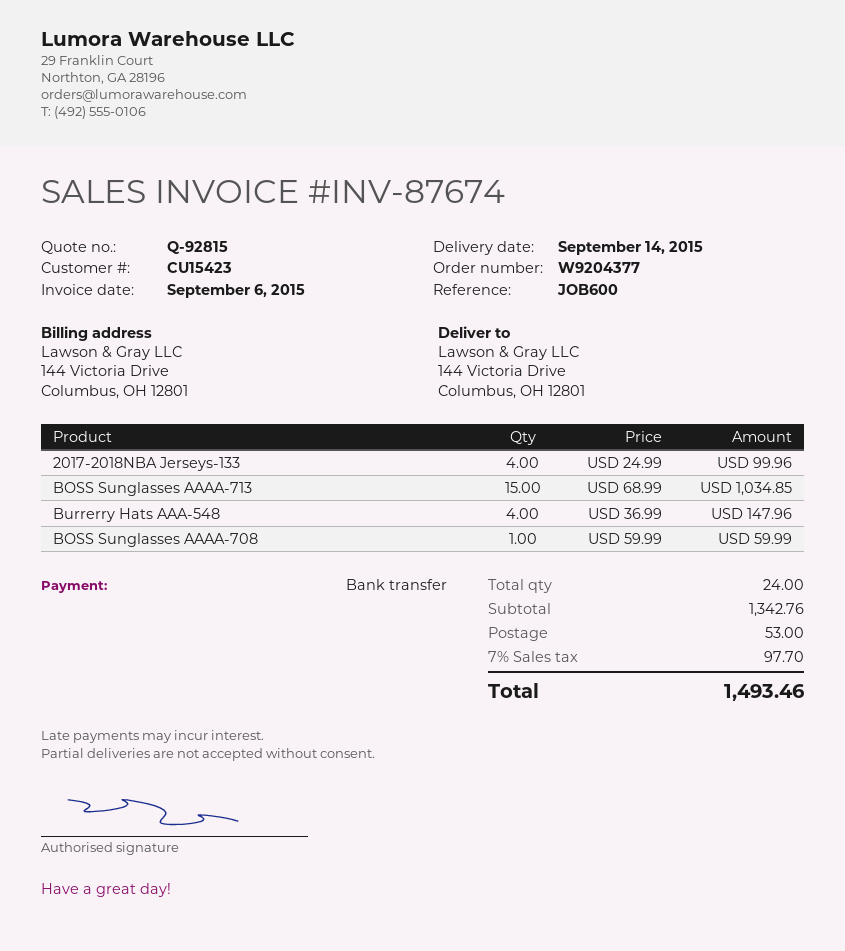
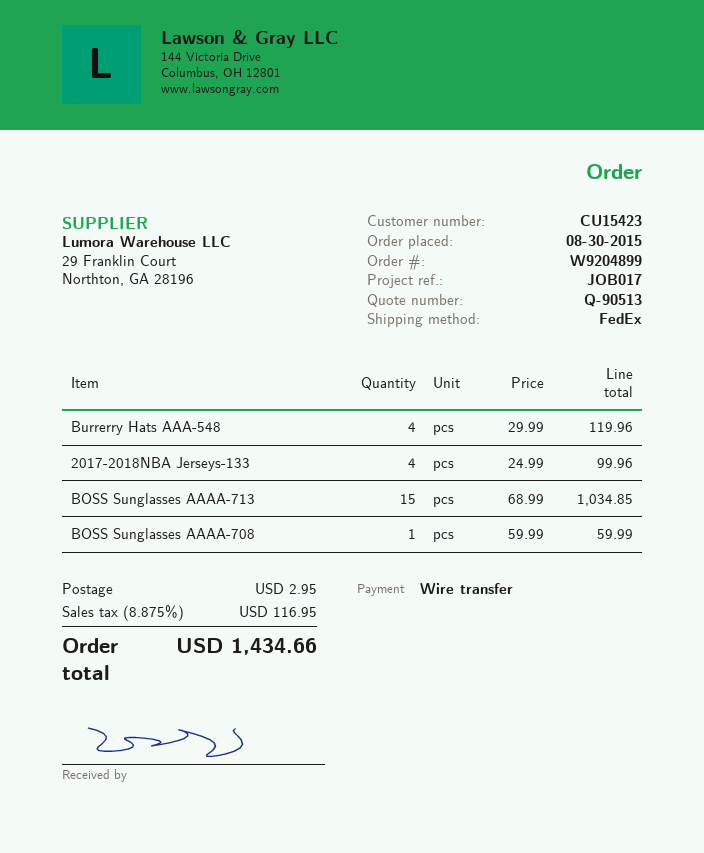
quote number: Q-92815 -> Q-90513
order number: W9204377 -> W9204899
reference: JOB600 -> JOB017
Burrerry Hats AAA-548: 4 x 36.99 = 147.96 -> 4 x 29.99 = 119.96
shipping: 53.00 -> 2.95
tax: 7% = 97.70 -> 8.875% = 116.95
total: 1493.46 -> 1434.66

